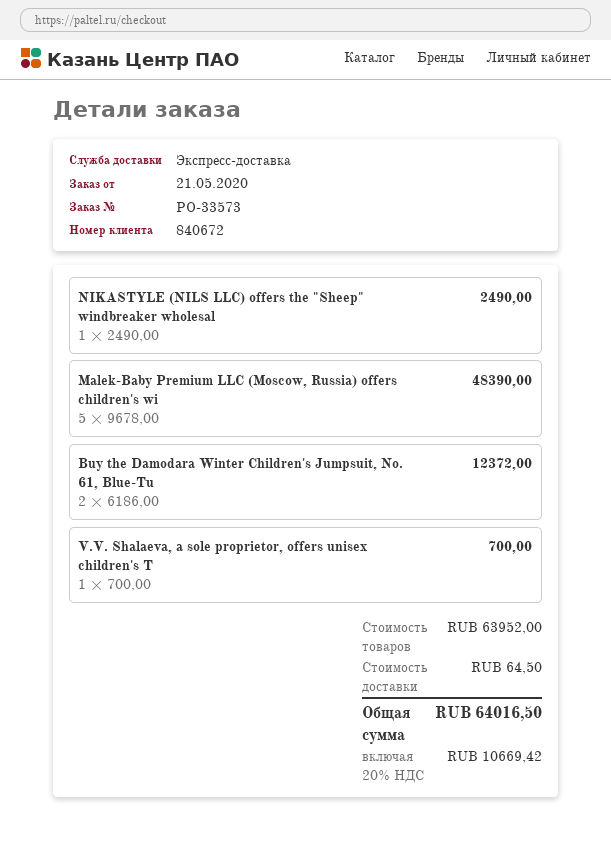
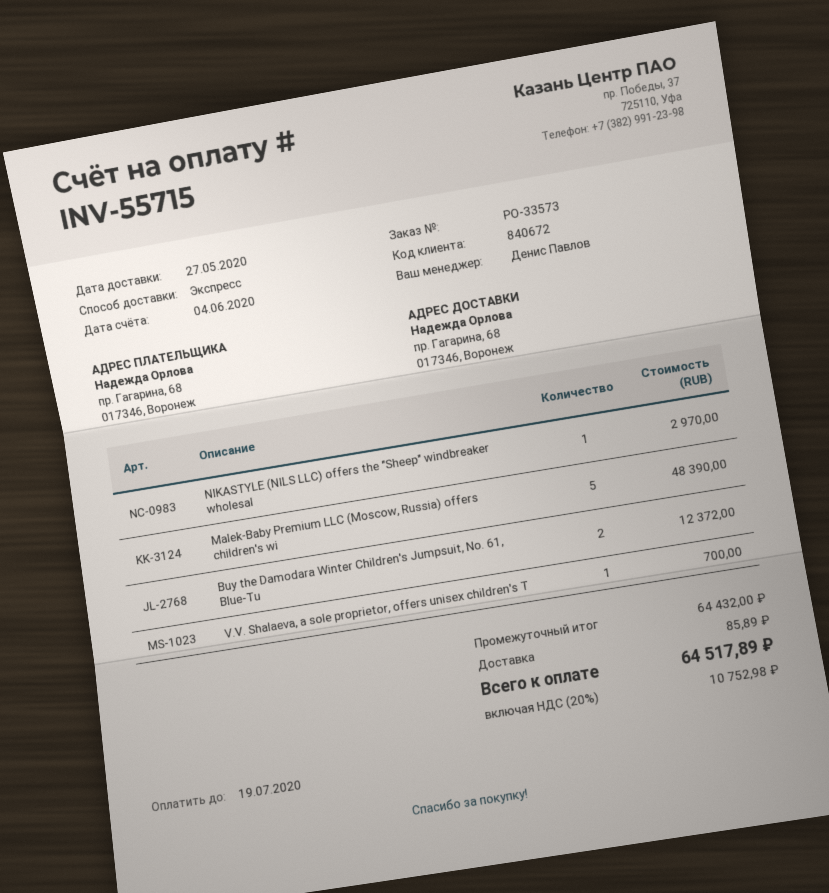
NIKASTYLE (NILS LLC) offers the "Sheep" windbreaker wholesal: 1 for 2490.00 -> 1 for 2970.00
subtotal: 63952.00 -> 64432.00
shipping: 64.50 -> 85.89
tax: 20% = 10669.42 -> 20% = 10752.98
total: 64016.50 -> 64517.89

